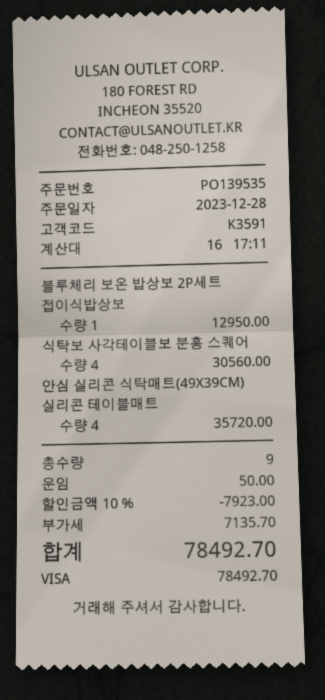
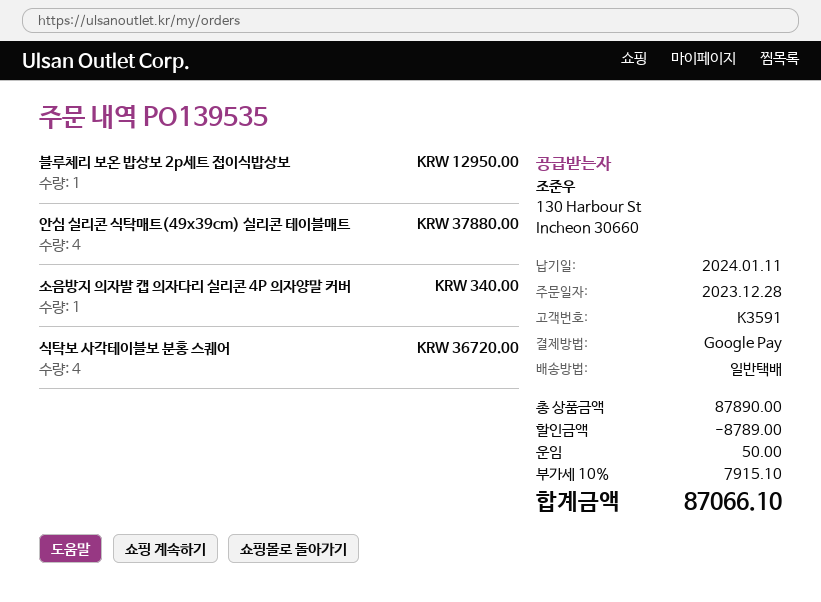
payment method: Visa -> Google Pay
식탁보 사각테이블보 분홍 스퀘어: 4 for 30560.00 -> 4 for 36720.00
안심 실리콘 식탁매트(49X39CM) 실리콘 테이블매트: 4 for 35720.00 -> 4 for 37880.00
소음방지 의자발 캡 의자다리 실리콘 4P 의자양말 커버: none -> 1 for 340.00
discount: 7923.00 -> 8789.00
tax: 7135.70 -> 7915.10
total: 78492.70 -> 87066.10

